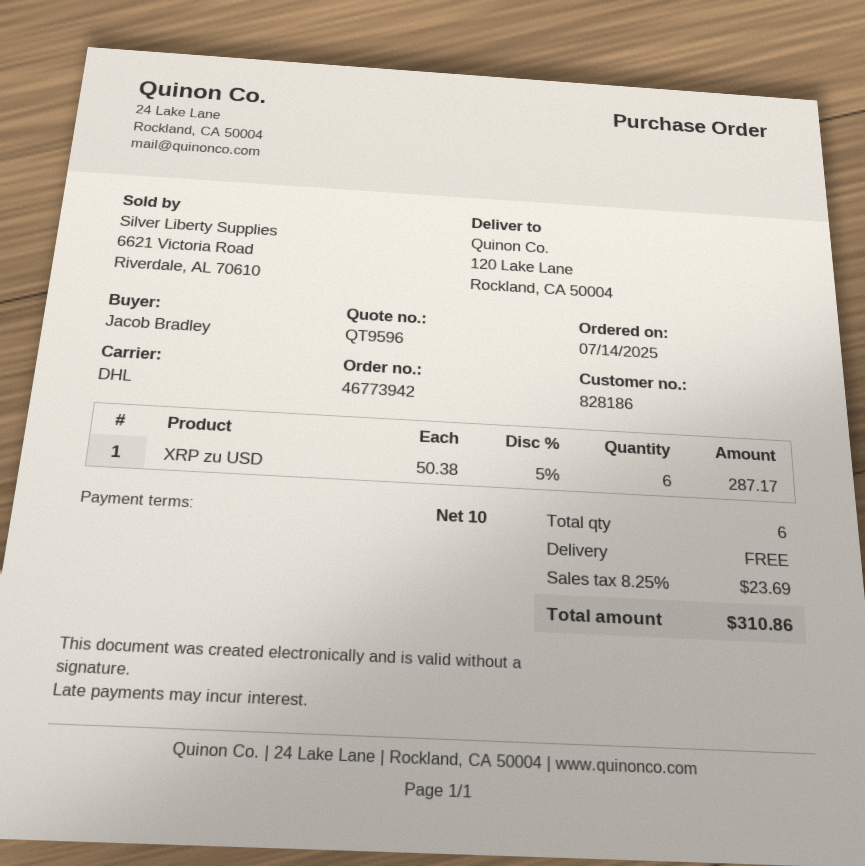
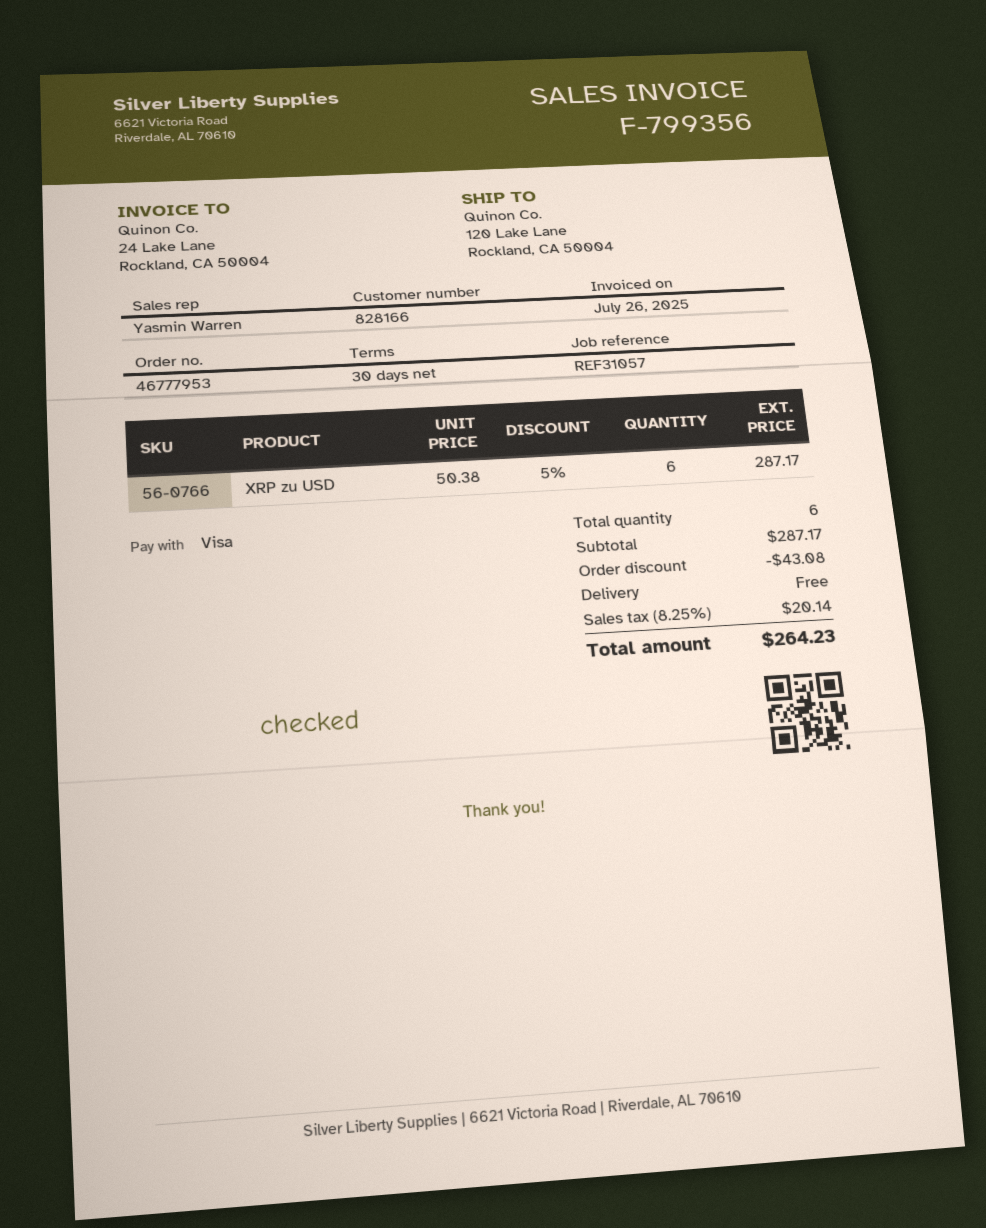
order number: 46773942 -> 46777953
payment terms: 10 days -> 30 days
customer number: 828186 -> 828166
discount: none -> 43.08
tax: 8.25% = 23.69 -> 8.25% = 20.14
total: 310.86 -> 264.23

